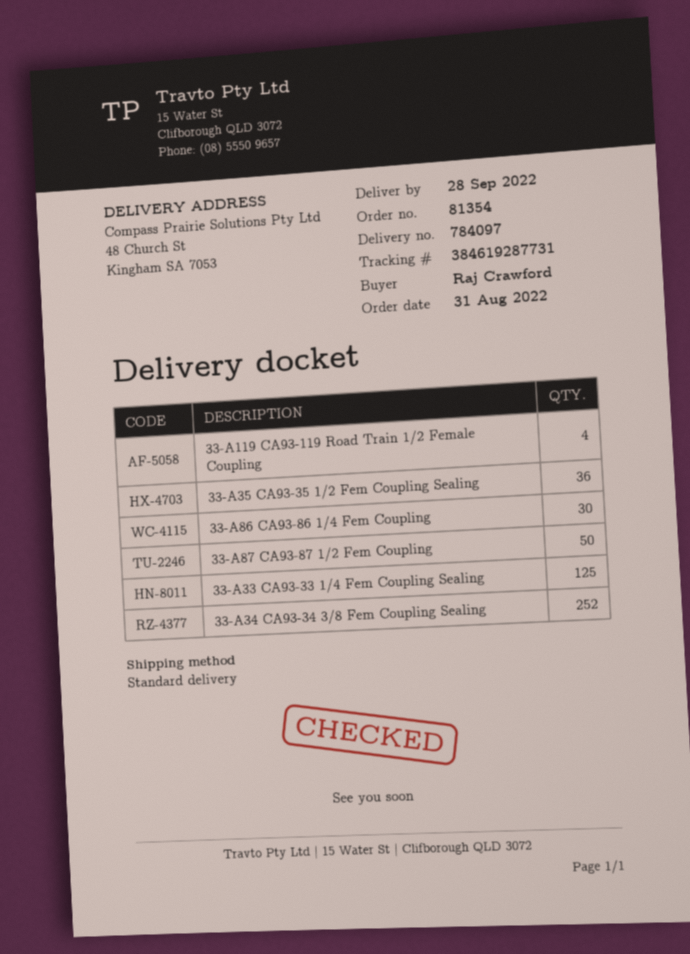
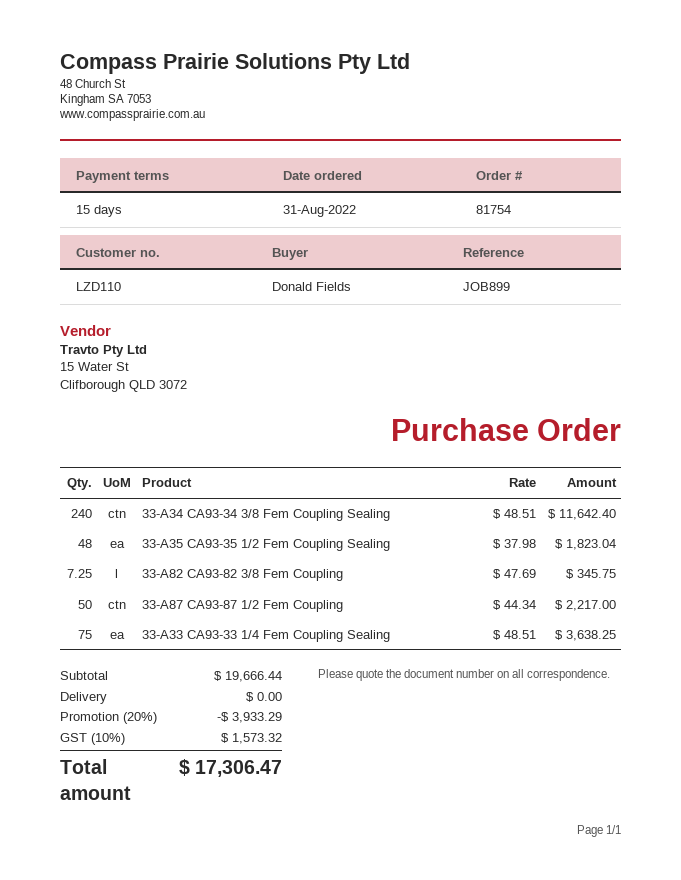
order number: 81354 -> 81754
ordered by: Raj Crawford -> Donald Fields
33-A119 CA93-119 Road Train 1/2 Female Coupling: 4 -> none
33-A35 CA93-35 1/2 Fem Coupling Sealing: 36 -> 48
33-A86 CA93-86 1/4 Fem Coupling: 30 -> none
33-A33 CA93-33 1/4 Fem Coupling Sealing: 125 -> 75
33-A34 CA93-34 3/8 Fem Coupling Sealing: 252 -> 240
33-A82 CA93-82 3/8 Fem Coupling: none -> 7.25

